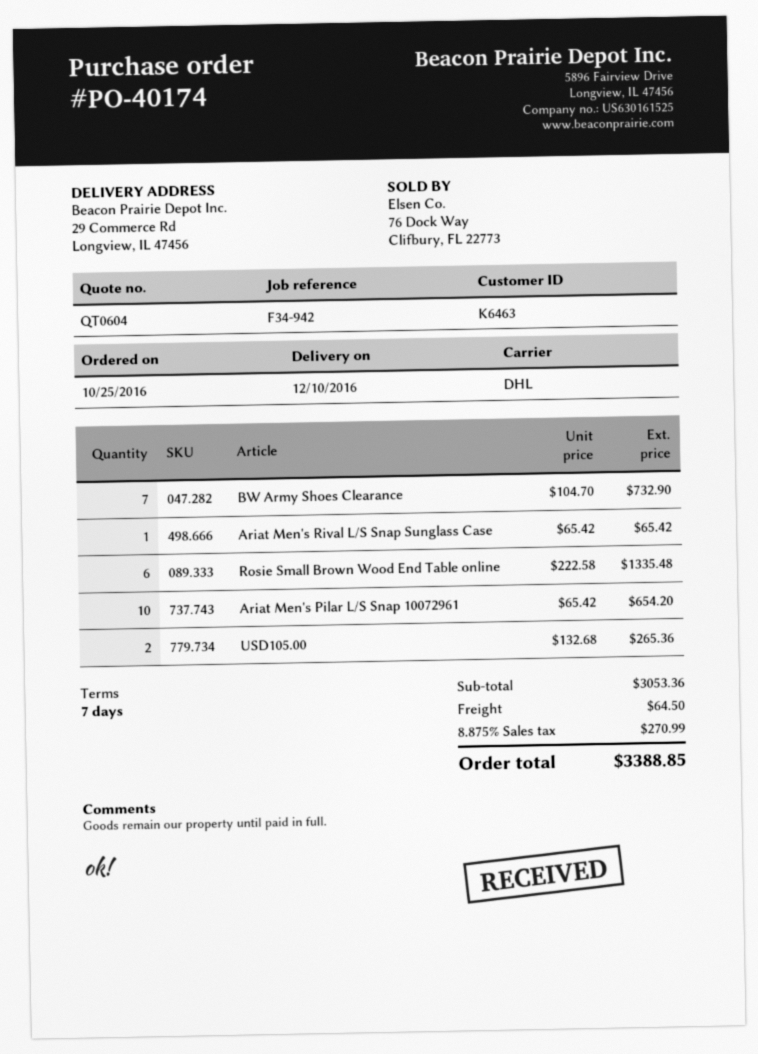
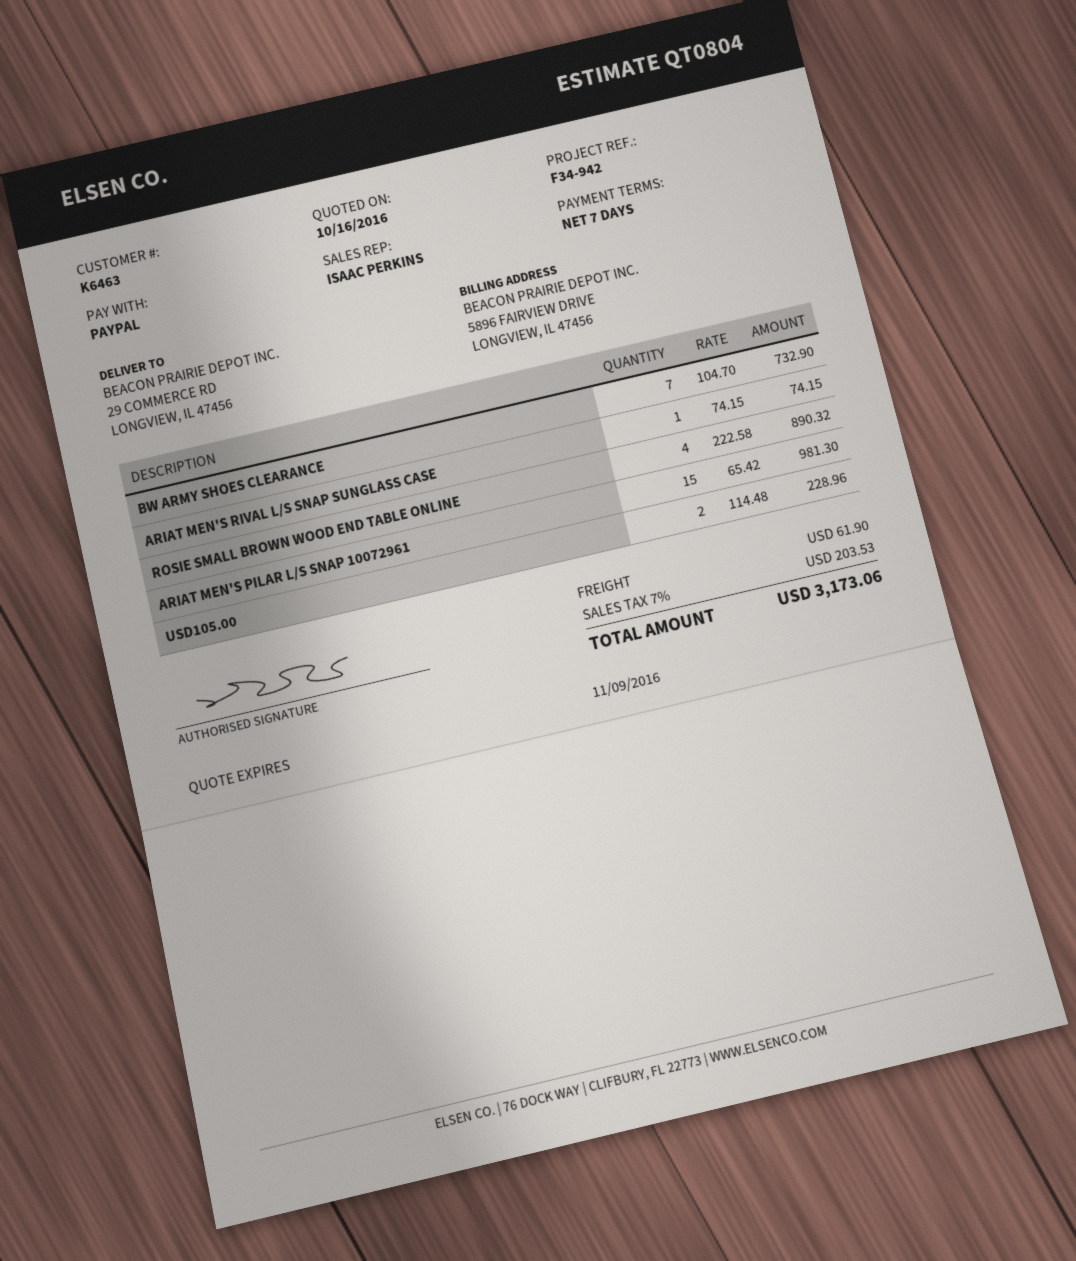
quote number: QT0604 -> QT0804
Ariat Men's Rival L/S Snap Sunglass Case: 1 x 65.42 = 65.42 -> 1 x 74.15 = 74.15
Rosie Small Brown Wood End Table online: 6 x 222.58 = 1335.48 -> 4 x 222.58 = 890.32
Ariat Men's Pilar L/S Snap 10072961: 10 x 65.42 = 654.20 -> 15 x 65.42 = 981.30
USD105.00: 2 x 132.68 = 265.36 -> 2 x 114.48 = 228.96
shipping: 64.50 -> 61.90
tax: 8.875% = 270.99 -> 7% = 203.53
total: 3388.85 -> 3173.06

